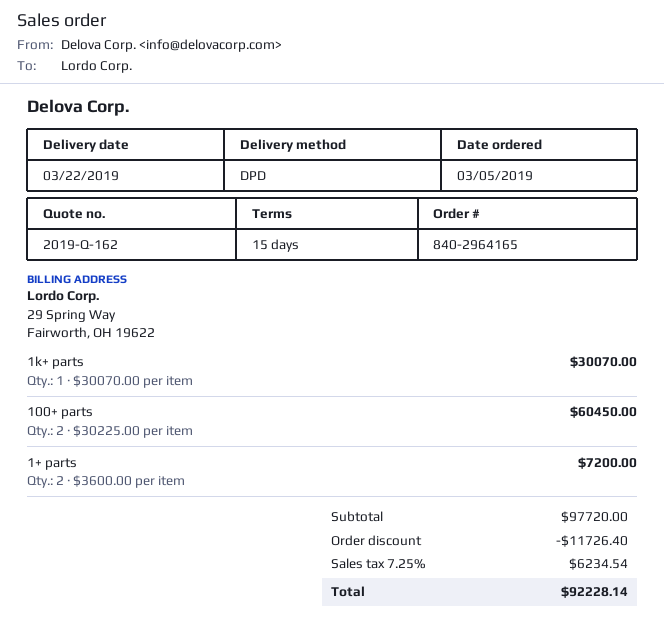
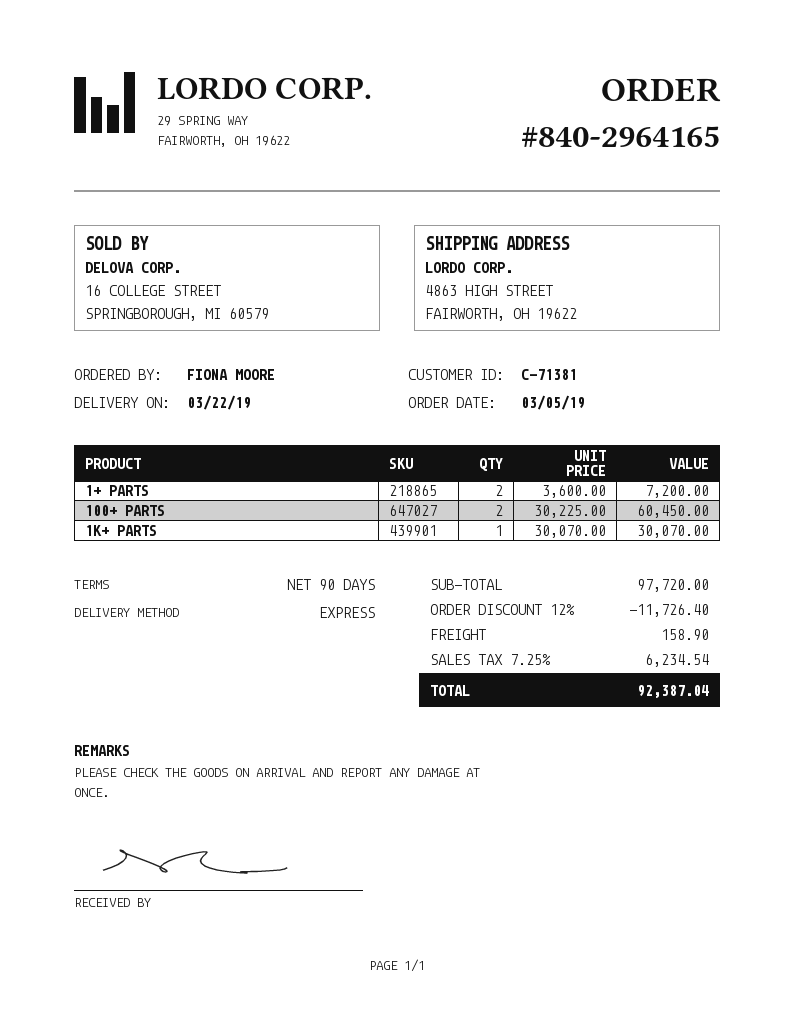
payment terms: 15 days -> 90 days
shipping method: DPD -> express
shipping: none -> 158.90
total: 92228.14 -> 92387.04

